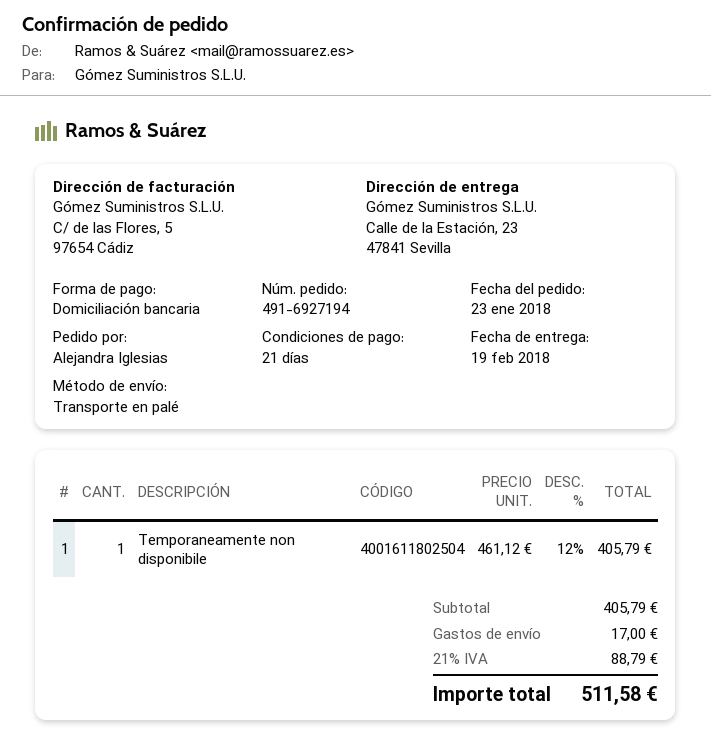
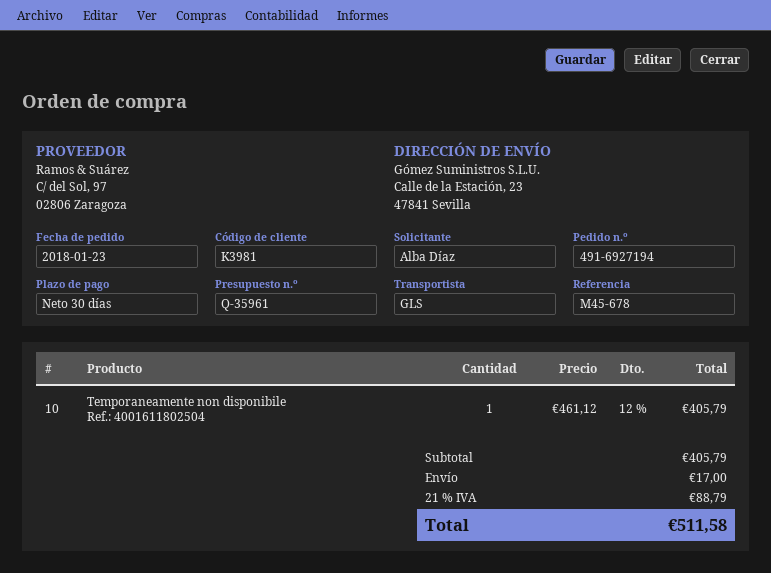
payment terms: 21 days -> 30 days
ordered by: Alejandra Iglesias -> Alba Díaz
shipping method: pallet freight -> GLS

